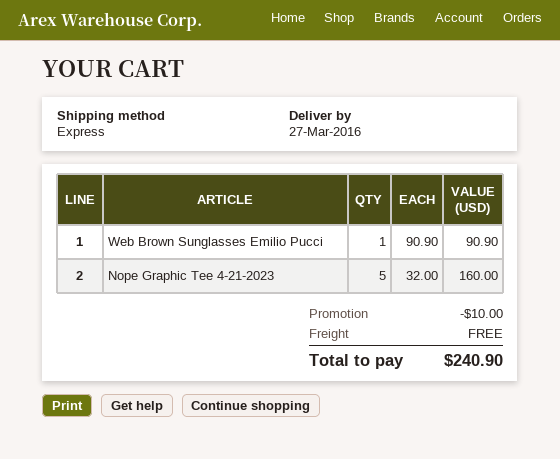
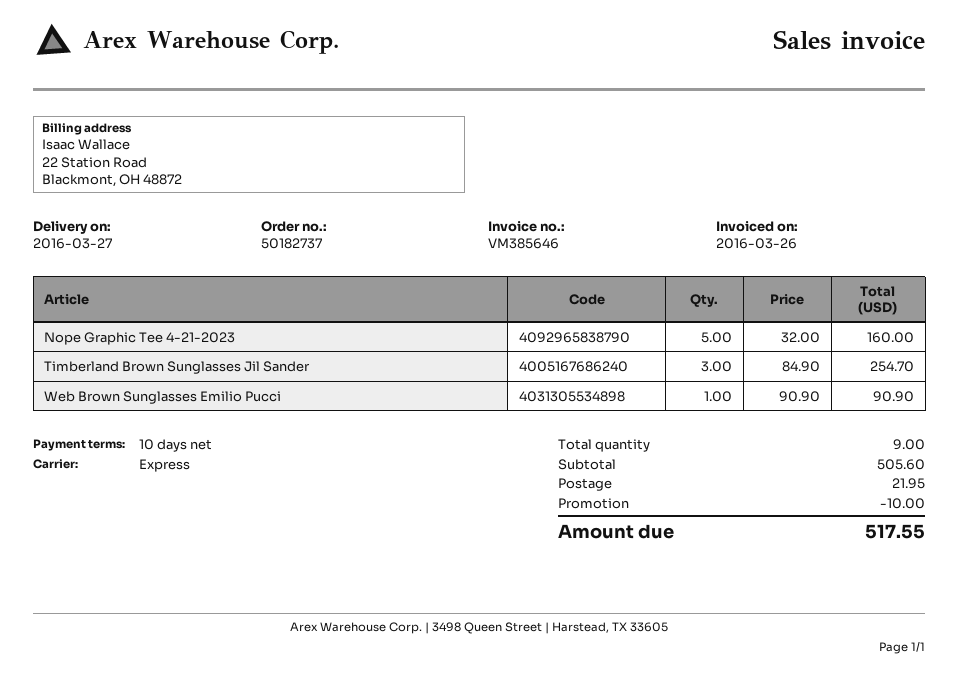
Timberland Brown Sunglasses Jil Sander: none -> 3 x 84.90 = 254.70
shipping: 0.00 -> 21.95
total: 240.90 -> 517.55

